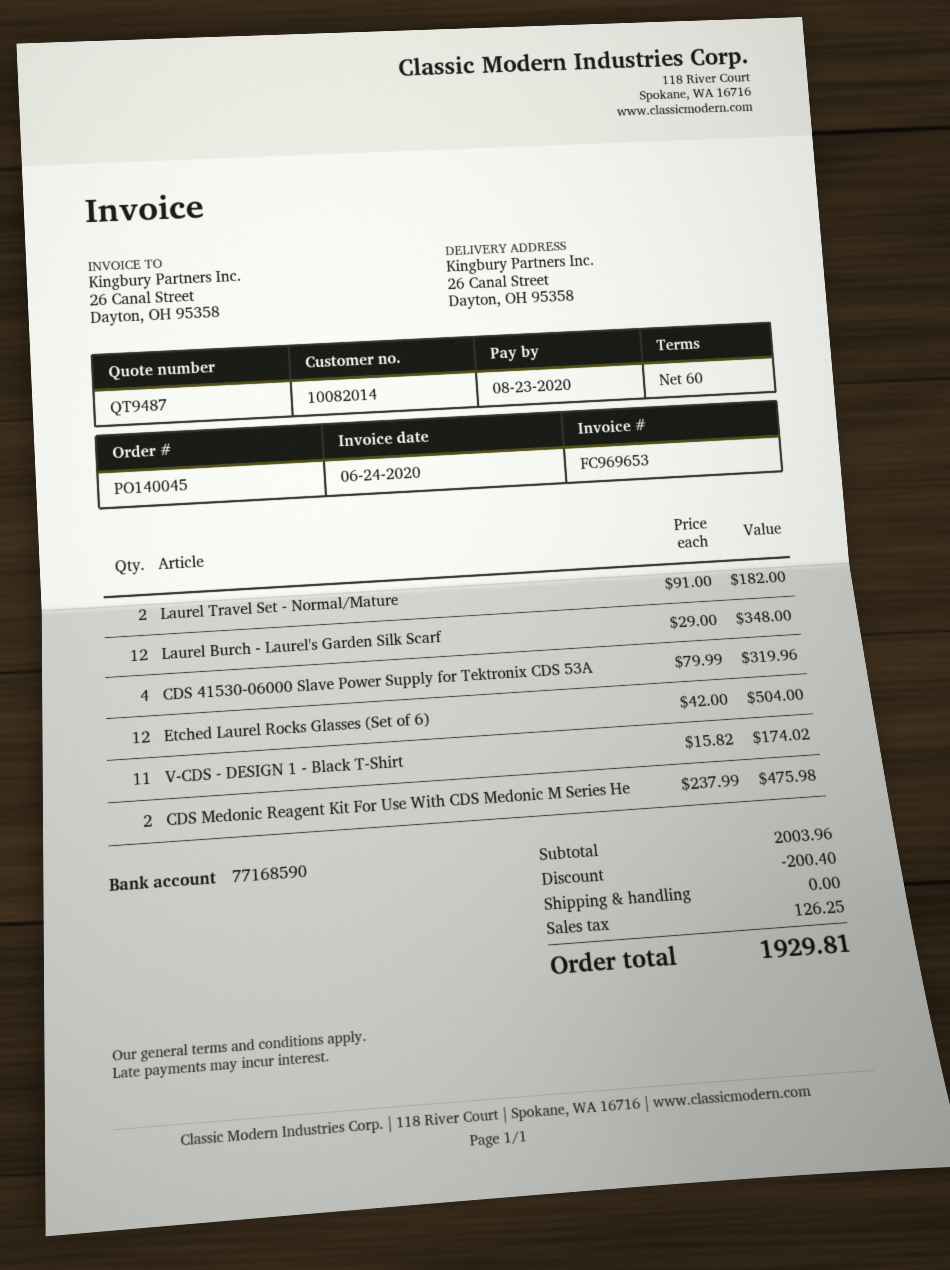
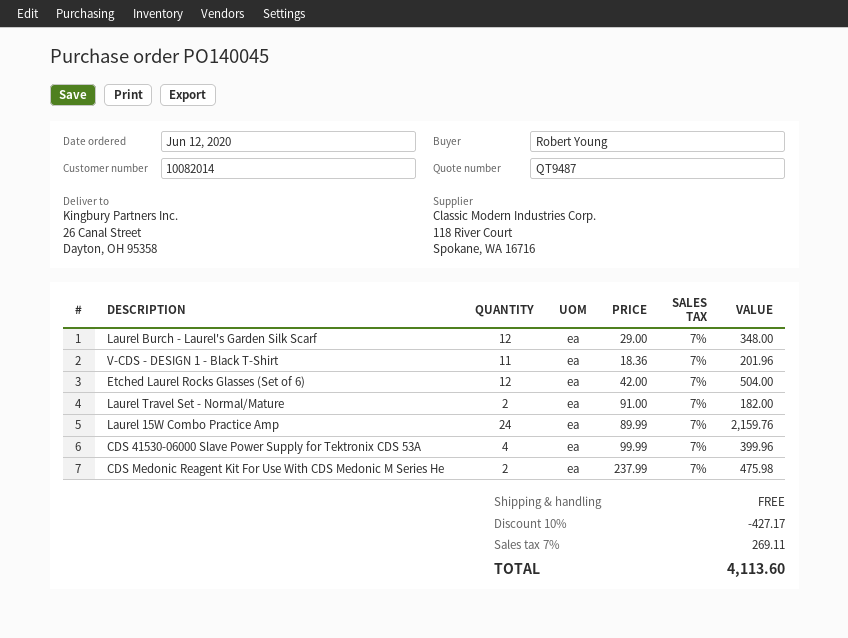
CDS 41530-06000 Slave Power Supply for Tektronix CDS 53A: 4 x 79.99 = 319.96 -> 4 x 99.99 = 399.96
V-CDS - DESIGN 1 - Black T-Shirt: 11 x 15.82 = 174.02 -> 11 x 18.36 = 201.96
Laurel 15W Combo Practice Amp: none -> 24 x 89.99 = 2159.76
discount: 200.40 -> 427.17
tax: 126.25 -> 269.11
total: 1929.81 -> 4113.60

